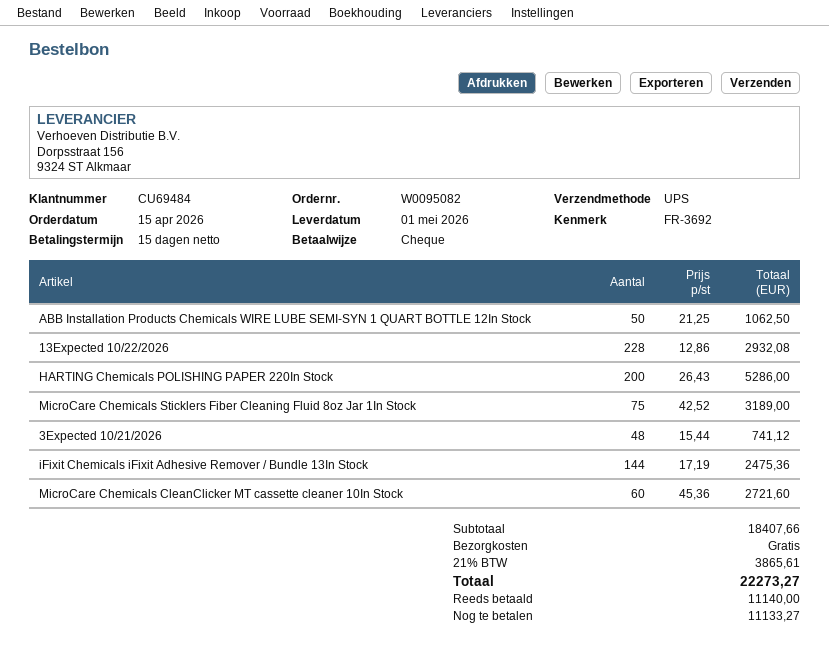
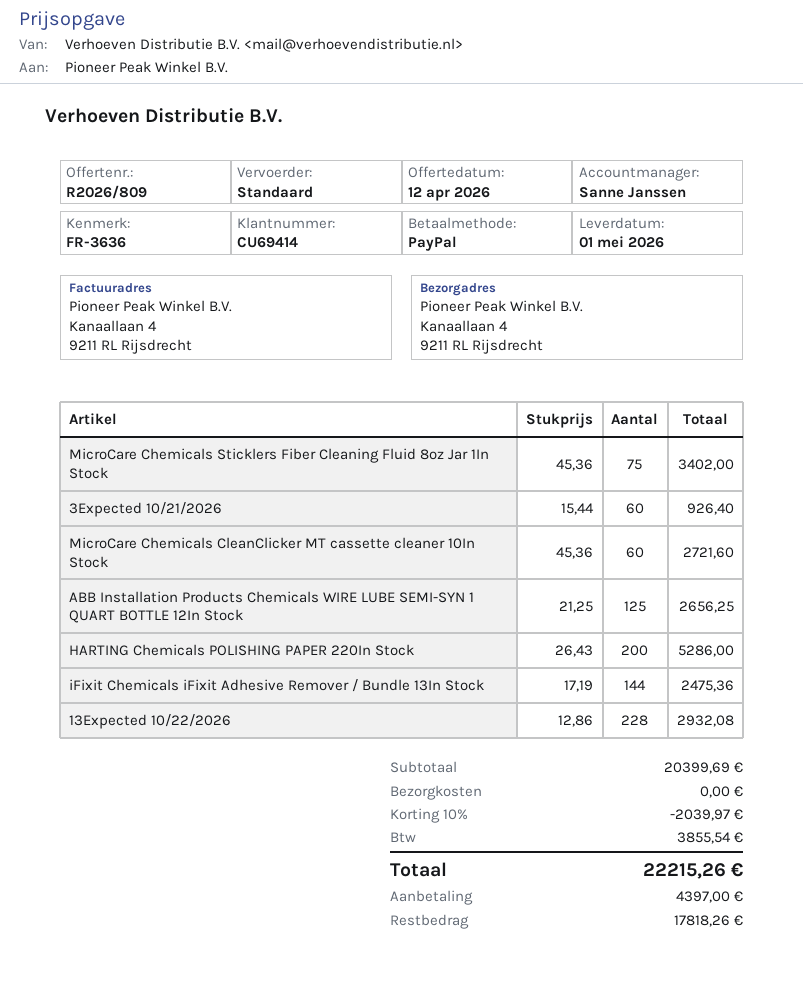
customer number: CU69484 -> CU69414
reference: FR-3692 -> FR-3636
payment method: cheque -> PayPal
shipping method: UPS -> standard
ABB Installation Products Chemicals WIRE LUBE SEMI-SYN 1 QUART BOTTLE 12In Stock: 50 x 21.25 = 1062.50 -> 125 x 21.25 = 2656.25
MicroCare Chemicals Sticklers Fiber Cleaning Fluid 8oz Jar 1In Stock: 75 x 42.52 = 3189.00 -> 75 x 45.36 = 3402.00
3Expected 10/21/2026: 48 x 15.44 = 741.12 -> 60 x 15.44 = 926.40
subtotal: 18407.66 -> 20399.69
discount: none -> 10% = 2039.97
tax: 3865.61 -> 3855.54
total: 22273.27 -> 22215.26
deposit: 11140.00 -> 4397.00
balance: 11133.27 -> 17818.26

